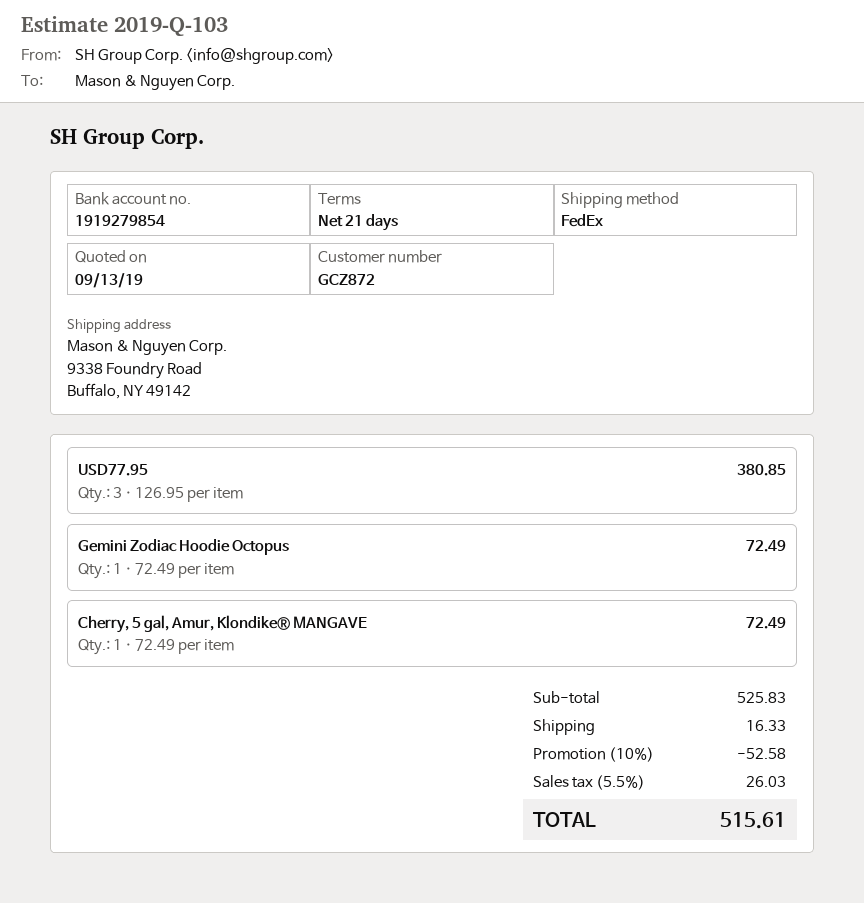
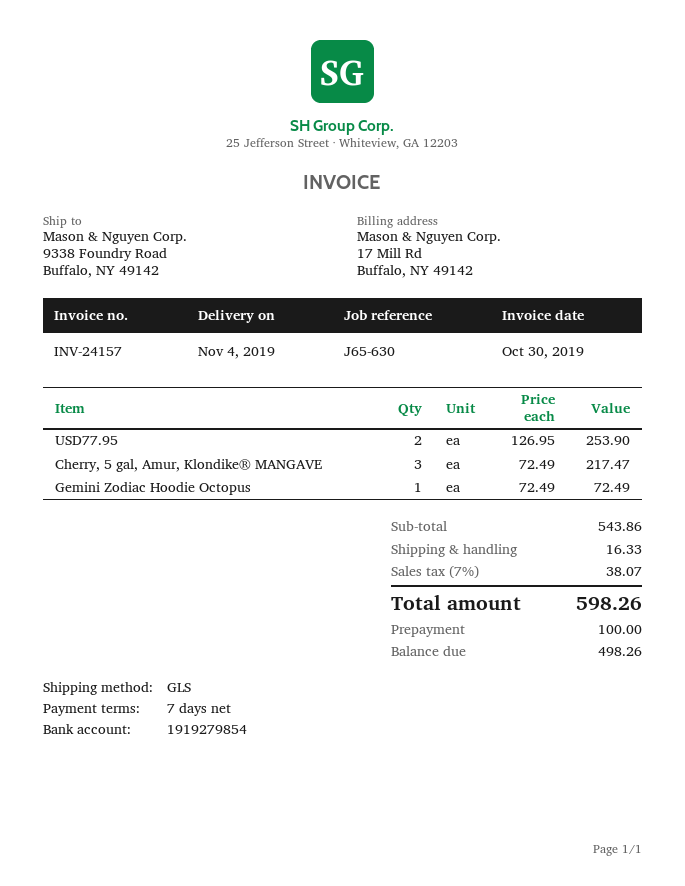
payment terms: 21 days -> 7 days
shipping method: FedEx -> GLS
USD77.95: 3 x 126.95 = 380.85 -> 2 x 126.95 = 253.90
Cherry, 5 gal, Amur, Klondike® MANGAVE: 1 x 72.49 = 72.49 -> 3 x 72.49 = 217.47
subtotal: 525.83 -> 543.86
discount: 10% = 52.58 -> none
tax: 5.5% = 26.03 -> 7% = 38.07
total: 515.61 -> 598.26

